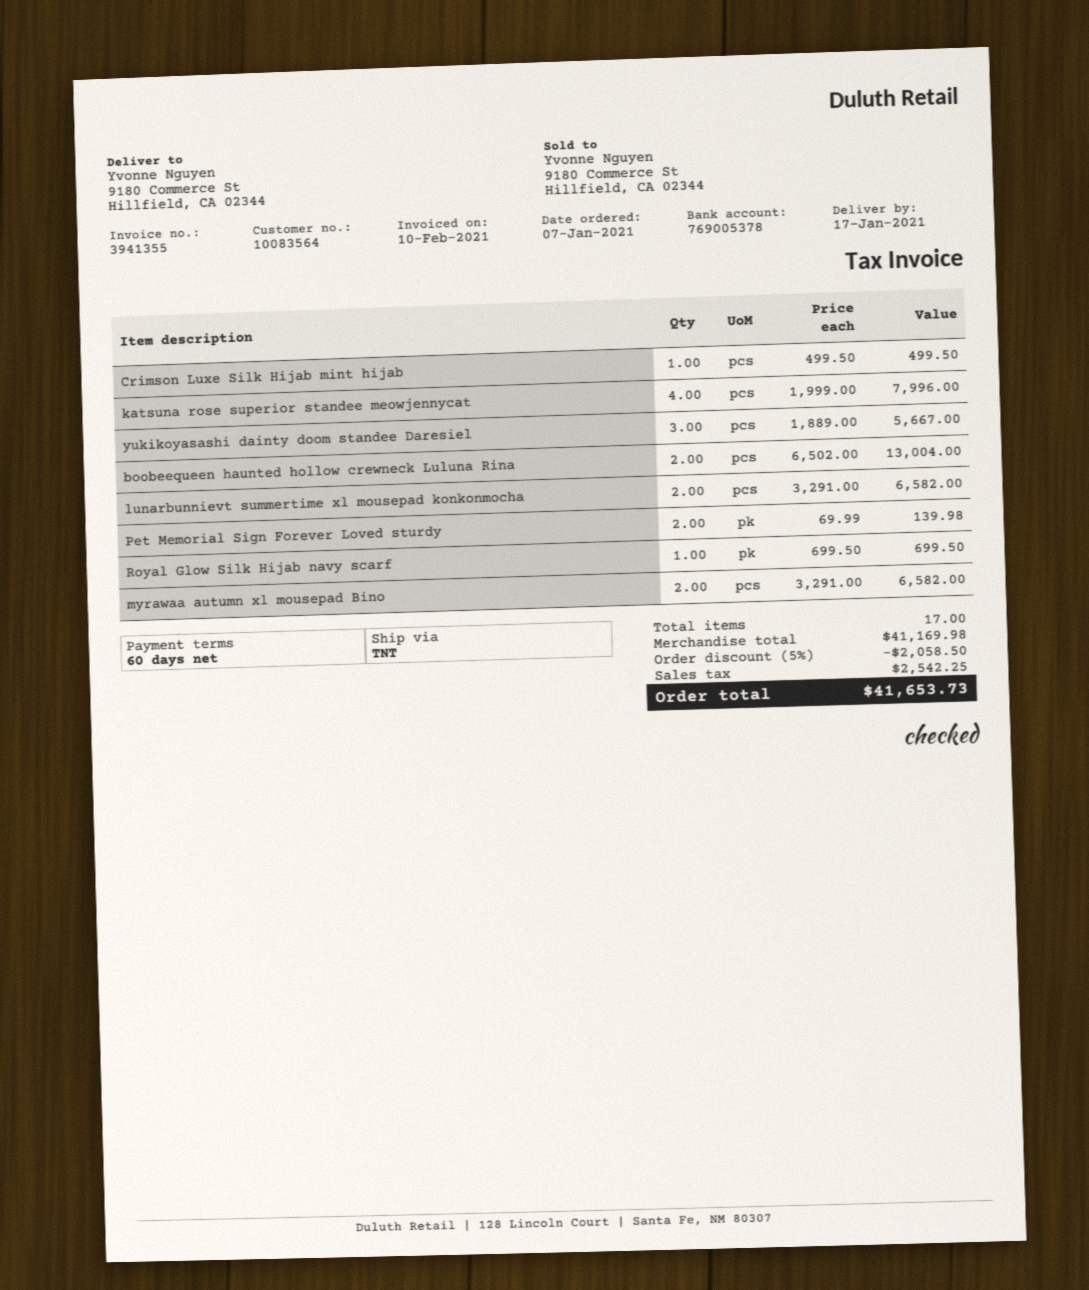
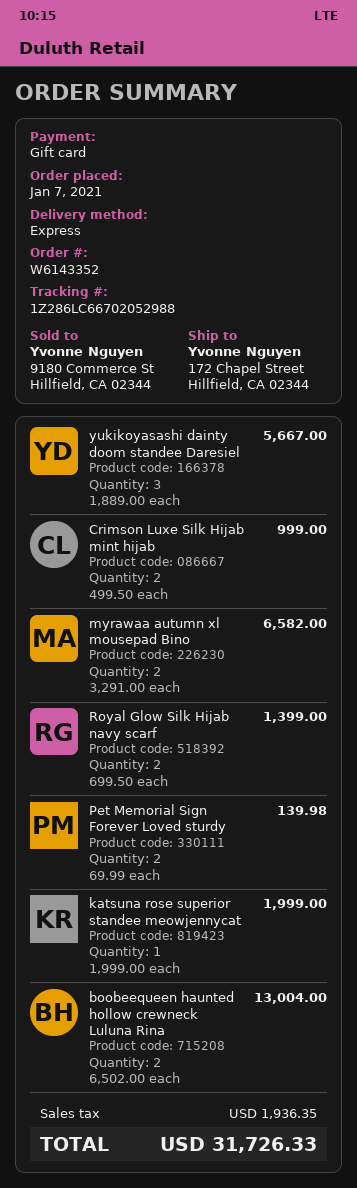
shipping method: TNT -> express
ship to: 9180 Commerce St, Hillfield, CA 02344 -> 172 Chapel Street, Hillfield, CA 02344
Crimson Luxe Silk Hijab mint hijab: 1 x 499.50 = 499.50 -> 2 x 499.50 = 999.00
katsuna rose superior standee meowjennycat: 4 x 1999.00 = 7996.00 -> 1 x 1999.00 = 1999.00
lunarbunnievt summertime xl mousepad konkonmocha: 2 x 3291.00 = 6582.00 -> none
Royal Glow Silk Hijab navy scarf: 1 x 699.50 = 699.50 -> 2 x 699.50 = 1399.00
discount: 5% = 2058.50 -> none
tax: 2542.25 -> 1936.35
total: 41653.73 -> 31726.33

